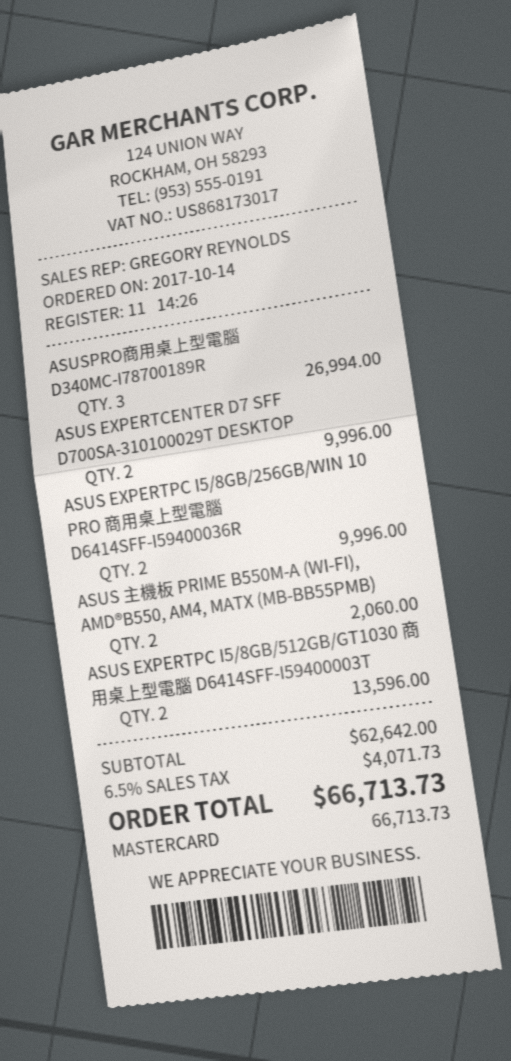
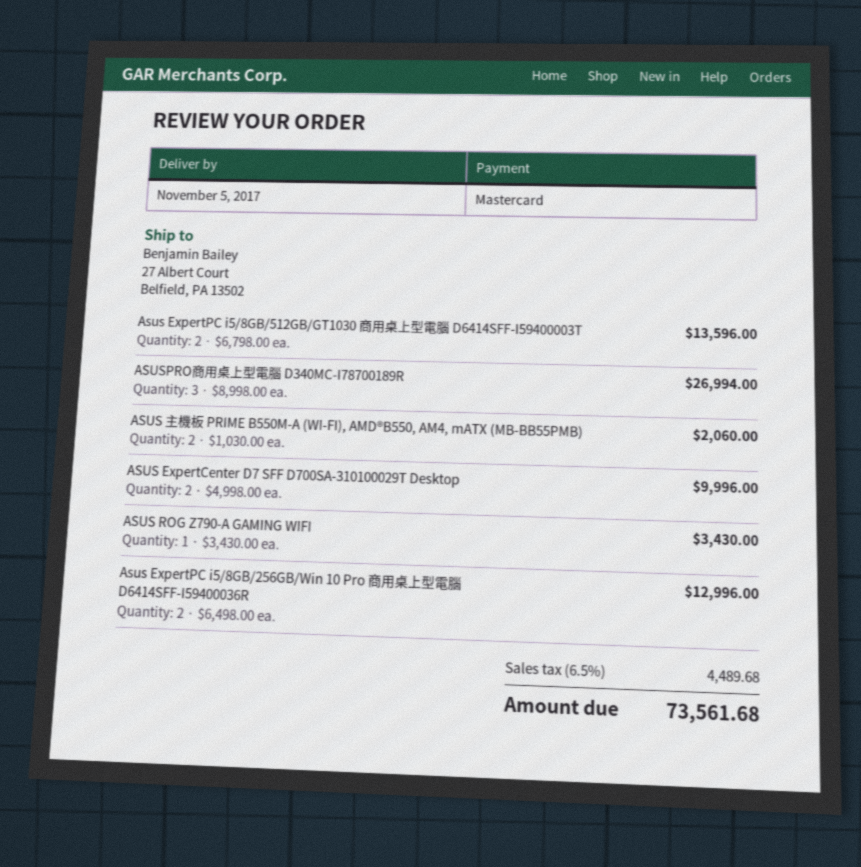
ASUS EXPERTPC I5/8GB/256GB/WIN 10 PRO 商用桌上型電腦 D6414SFF-I59400036R: 2 for 9996.00 -> 2 for 12996.00
ASUS ROG Z790-A GAMING WIFI: none -> 1 for 3430.00
tax: 6.5% = 4071.73 -> 6.5% = 4489.68
total: 66713.73 -> 73561.68

